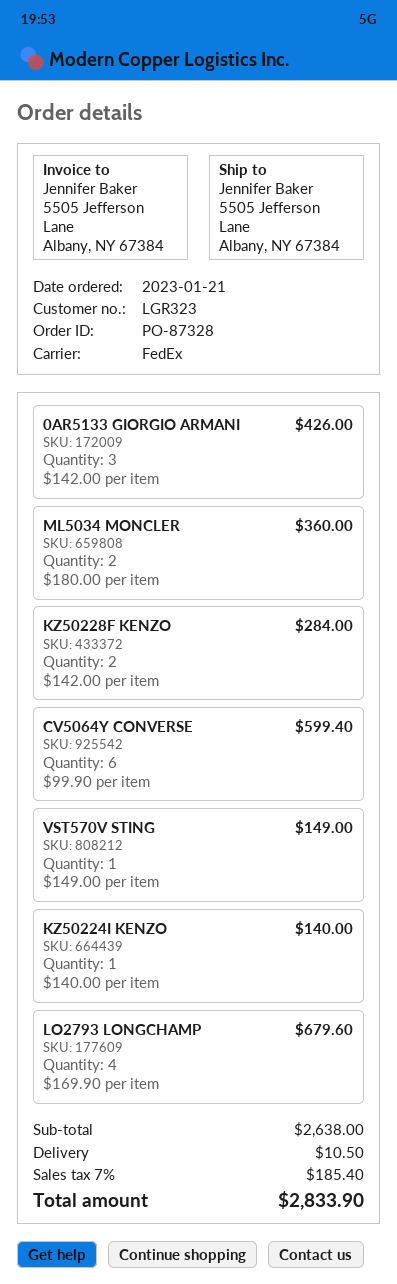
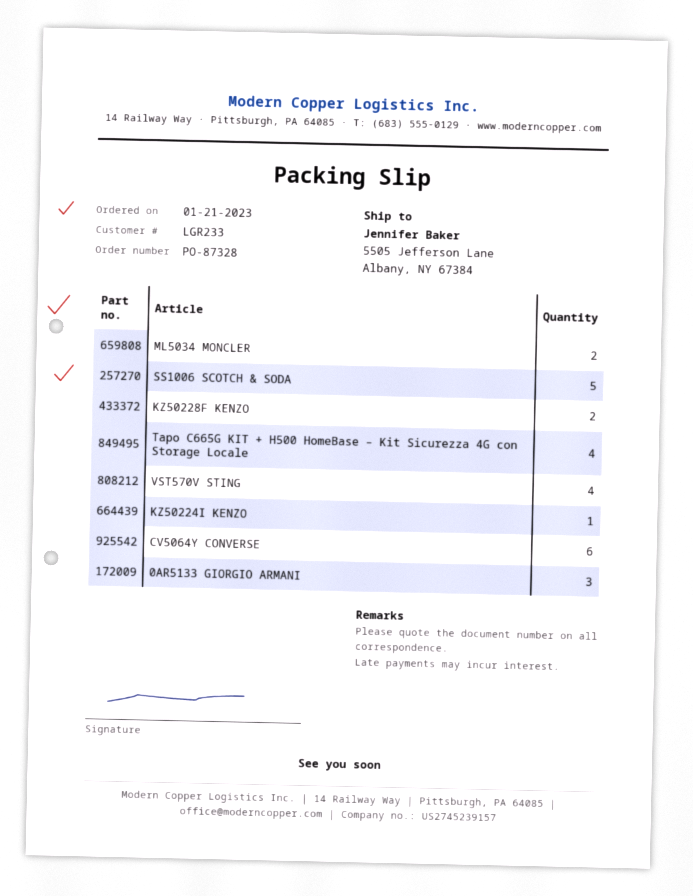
customer number: LGR323 -> LGR233
VST570V STING: 1 -> 4
LO2793 LONGCHAMP: 4 -> none
SS1006 SCOTCH & SODA: none -> 5
Tapo C665G KIT + H500 HomeBase – Kit Sicurezza 4G con Storage Locale: none -> 4

